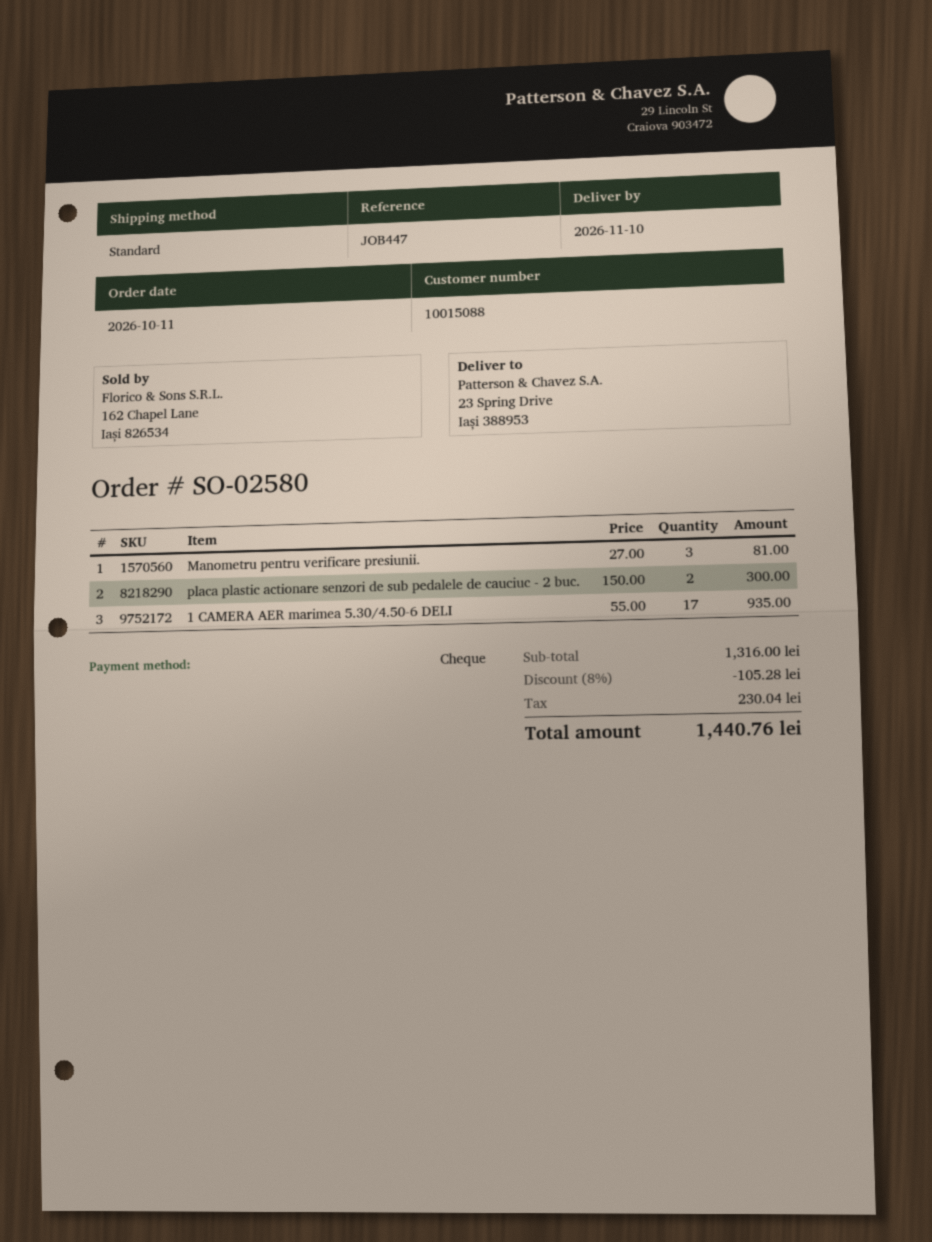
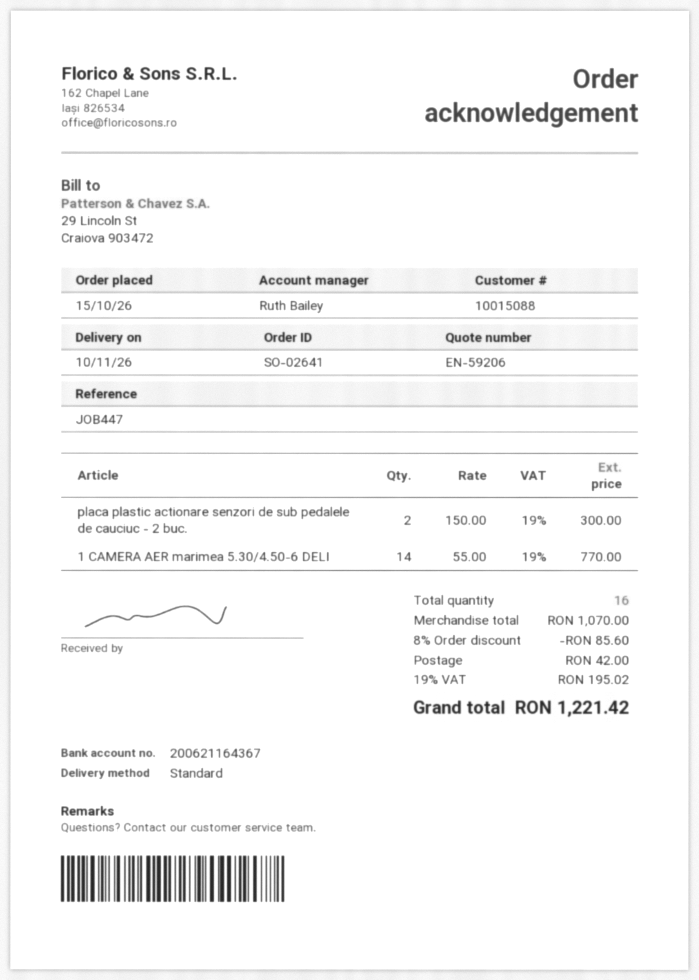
order number: SO-02580 -> SO-02641
order date: 2026-10-11 -> 2026-10-15
Manometru pentru verificare presiunii.: 3 x 27.00 = 81.00 -> none
1 CAMERA AER marimea 5.30/4.50-6 DELI: 17 x 55.00 = 935.00 -> 14 x 55.00 = 770.00
subtotal: 1316.00 -> 1070.00
discount: 8% = 105.28 -> 8% = 85.60
shipping: none -> 42.00
tax: 230.04 -> 195.02
total: 1440.76 -> 1221.42

